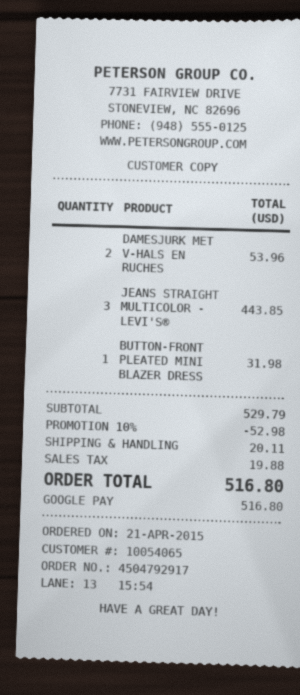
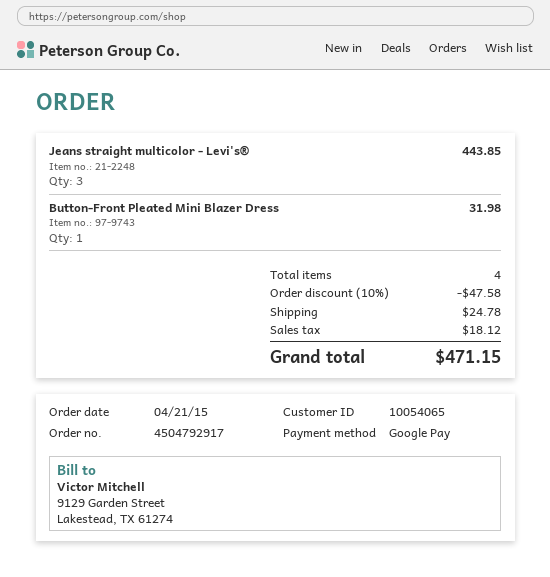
DAMESJURK MET V-HALS EN RUCHES: 2 for 53.96 -> none
discount: 10% = 52.98 -> 10% = 47.58
shipping: 20.11 -> 24.78
tax: 19.88 -> 18.12
total: 516.80 -> 471.15

